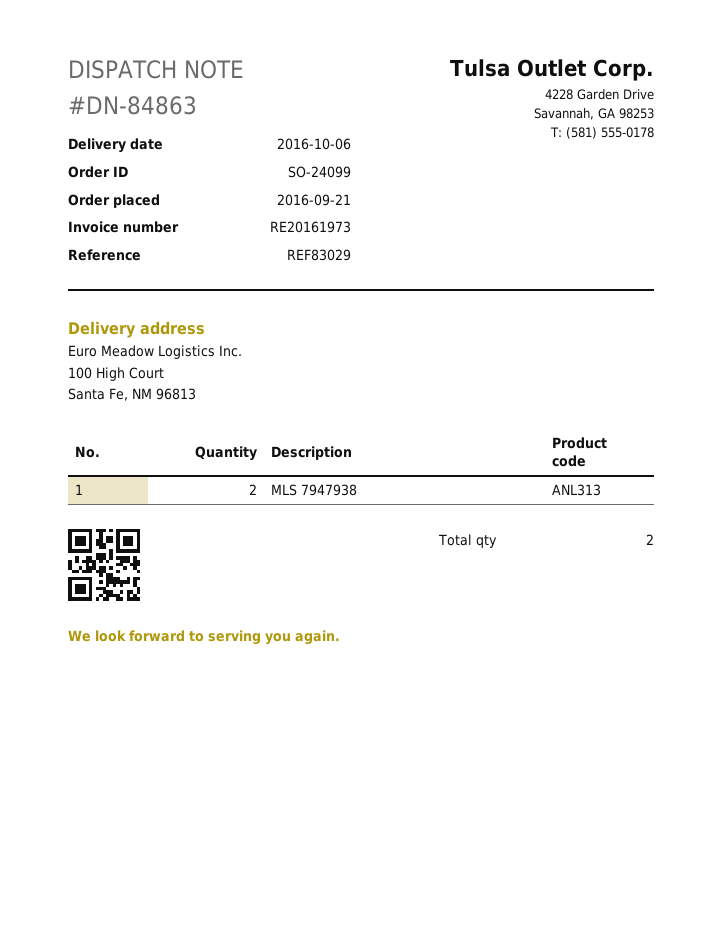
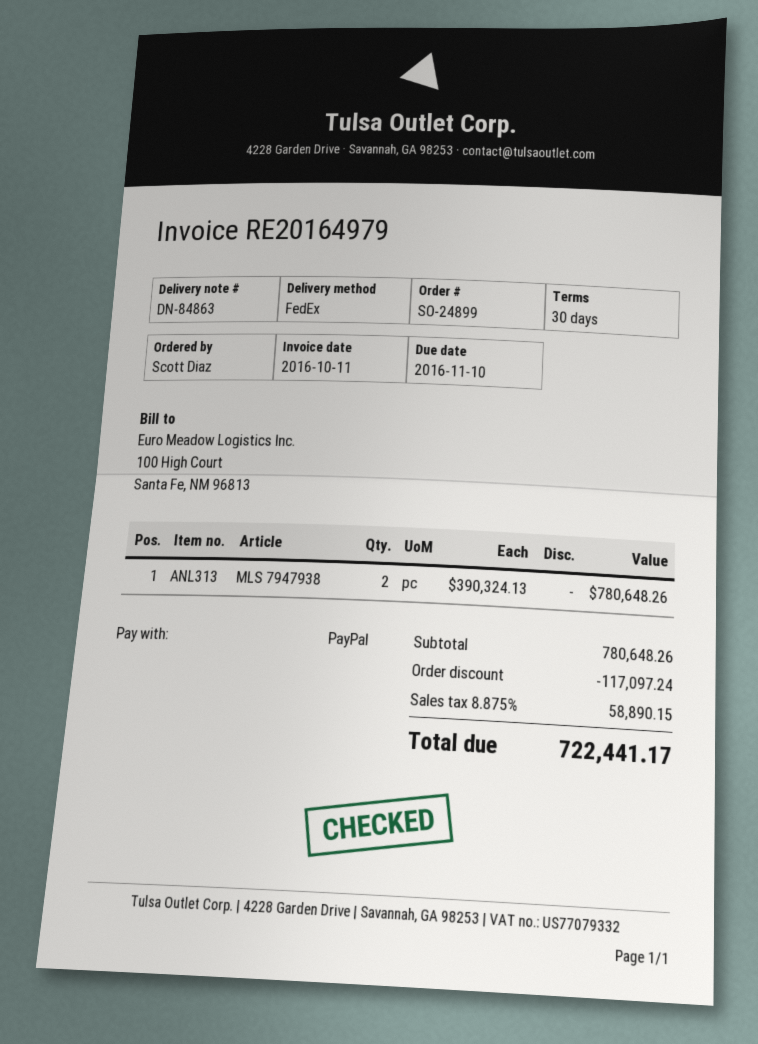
order number: SO-24099 -> SO-24899
invoice number: RE20161973 -> RE20164979

